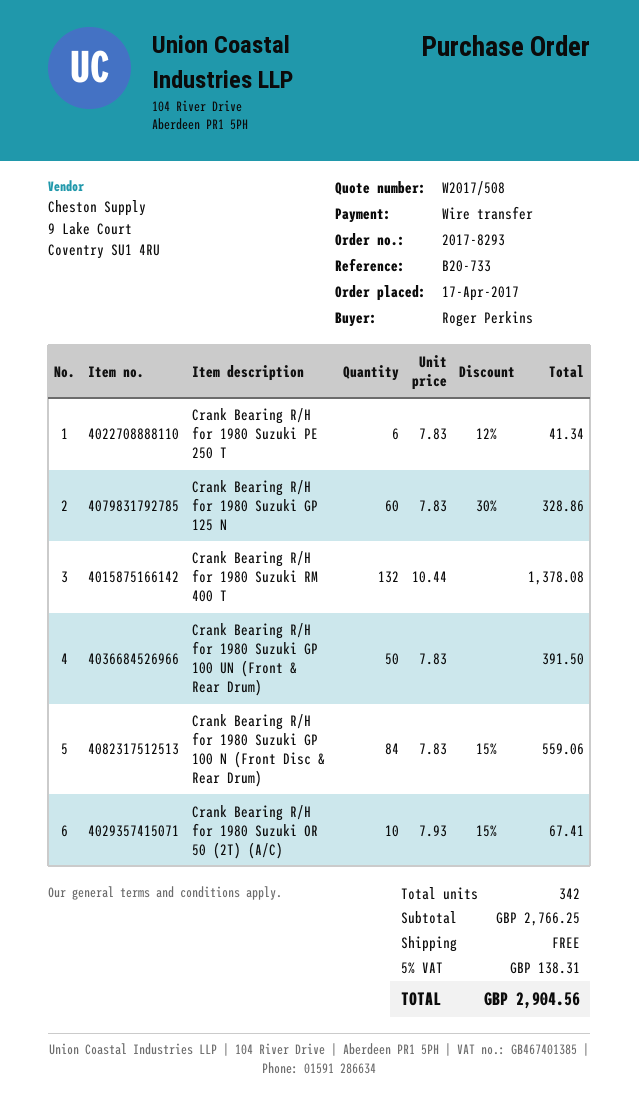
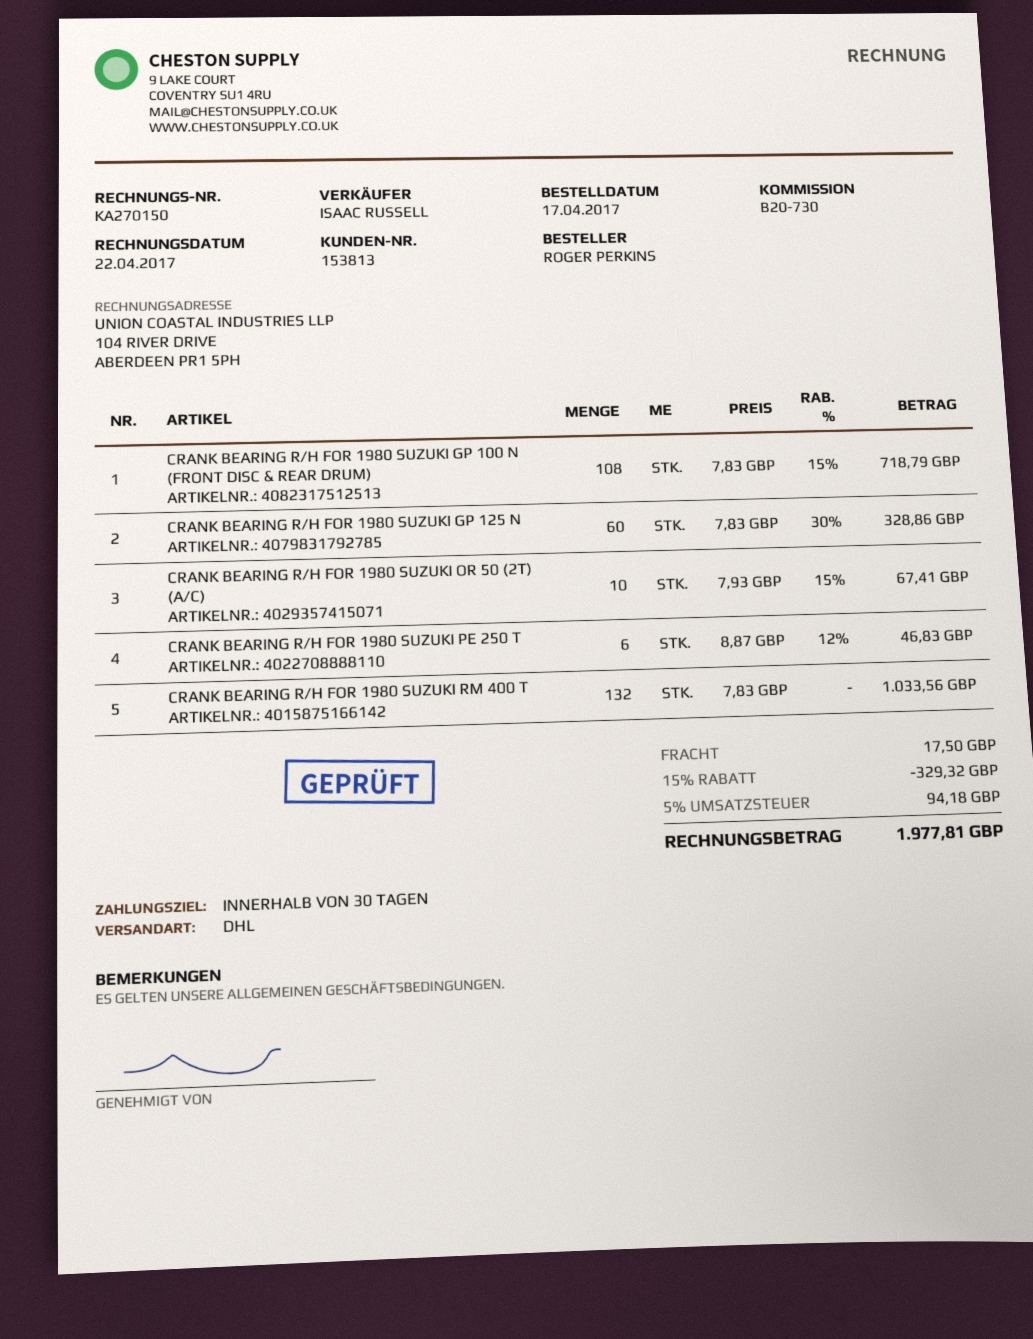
reference: B20-733 -> B20-730
Crank Bearing R/H for 1980 Suzuki PE 250 T: 6 x 7.83 - 12% = 41.34 -> 6 x 8.87 - 12% = 46.83
Crank Bearing R/H for 1980 Suzuki RM 400 T: 132 x 10.44 = 1378.08 -> 132 x 7.83 = 1033.56
Crank Bearing R/H for 1980 Suzuki GP 100 UN (Front & Rear Drum): 50 x 7.83 = 391.50 -> none
Crank Bearing R/H for 1980 Suzuki GP 100 N (Front Disc & Rear Drum): 84 x 7.83 - 15% = 559.06 -> 108 x 7.83 - 15% = 718.79
discount: none -> 15% = 329.32
shipping: 0.00 -> 17.50
tax: 5% = 138.31 -> 5% = 94.18
total: 2904.56 -> 1977.81

